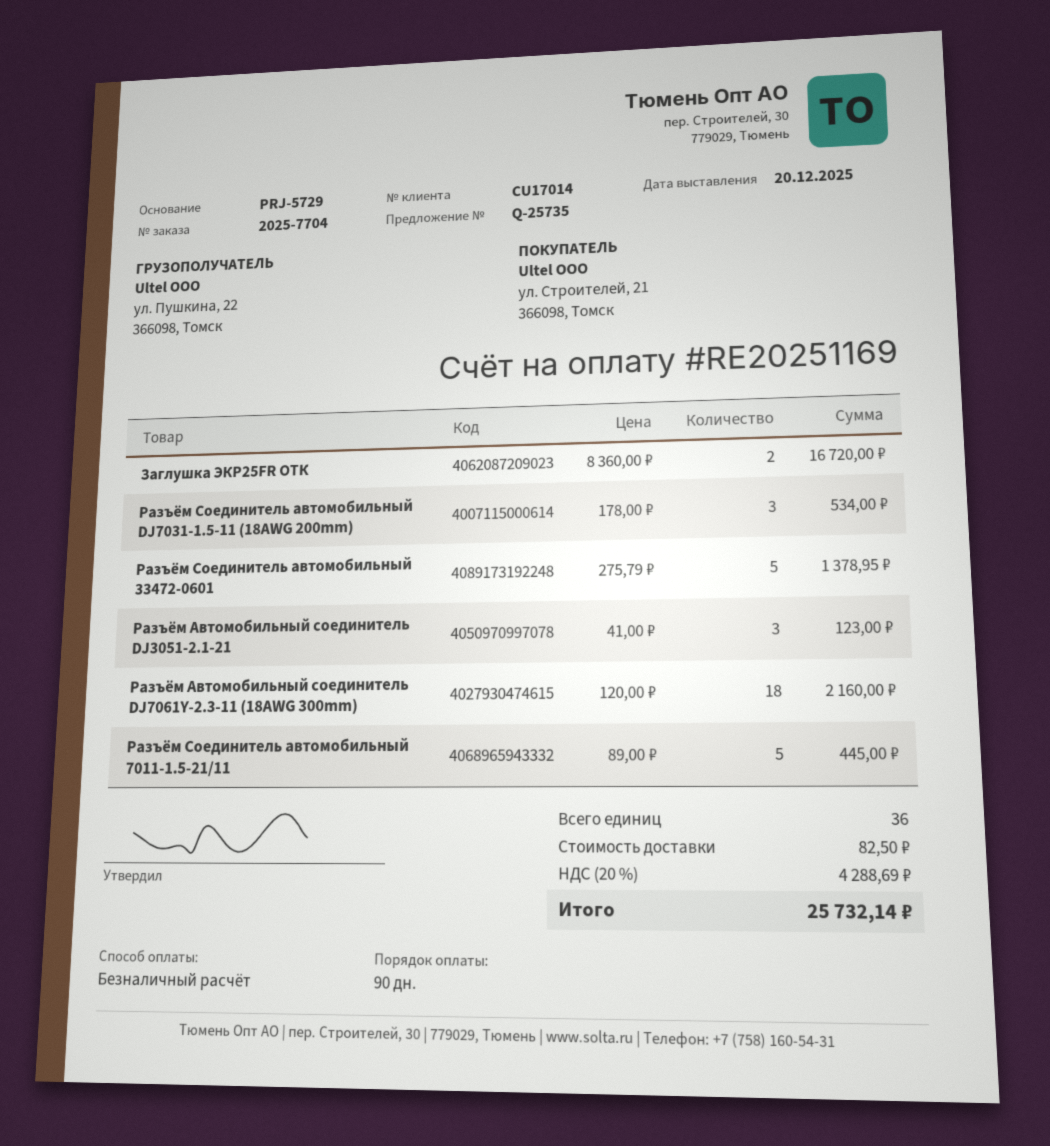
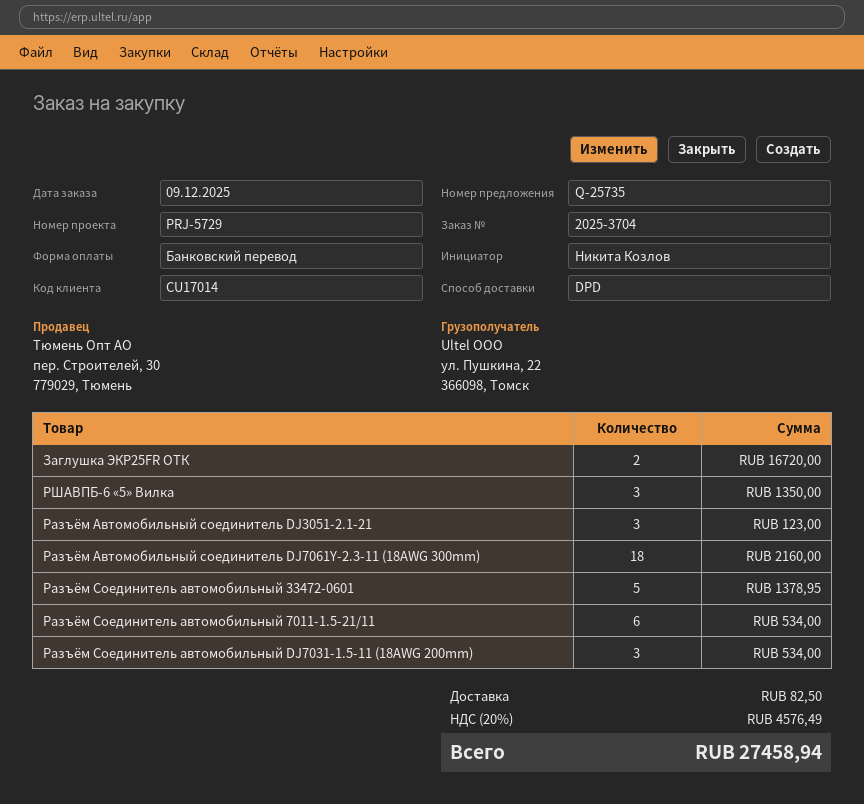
order number: 2025-7704 -> 2025-3704
Разъём Соединитель автомобильный 7011-1.5-21/11: 5 for 445.00 -> 6 for 534.00
РШАВПБ-6 «5» Вилка: none -> 3 for 1350.00
tax: 20% = 4288.69 -> 20% = 4576.49
total: 25732.14 -> 27458.94

